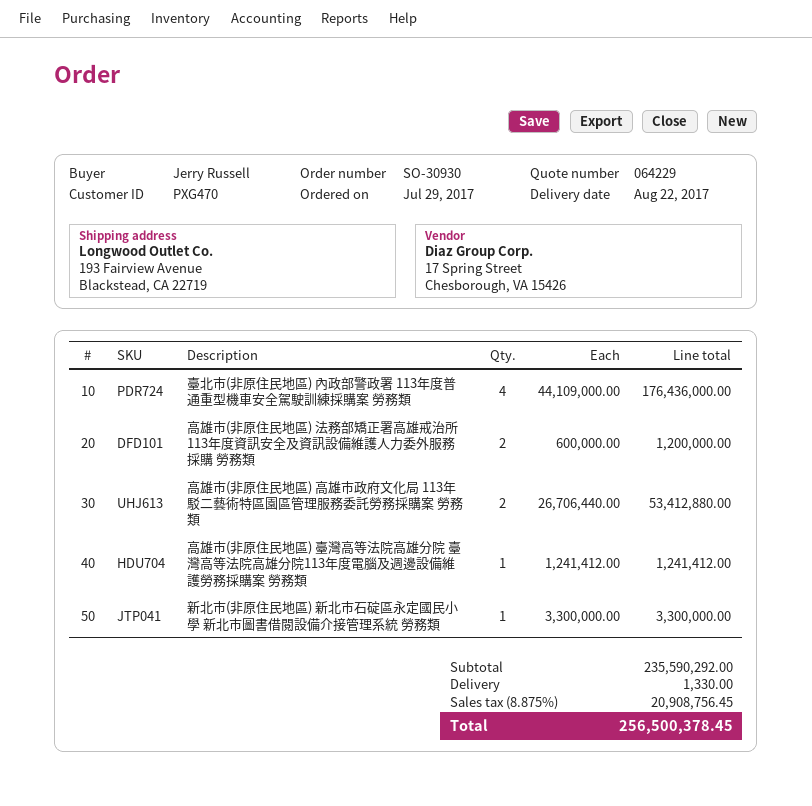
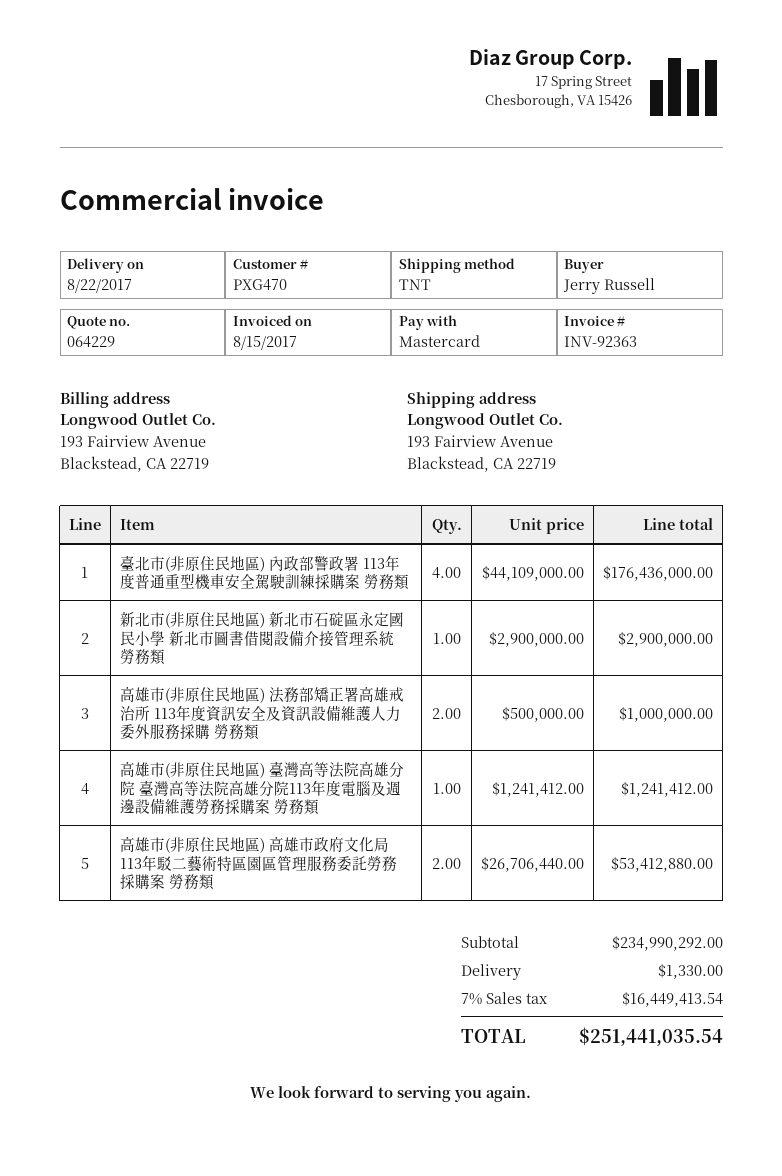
高雄市(非原住民地區) 法務部矯正署高雄戒治所 113年度資訊安全及資訊設備維護人力委外服務採購 勞務類: 2 x 600000.00 = 1200000.00 -> 2 x 500000.00 = 1000000.00
新北市(非原住民地區) 新北市石碇區永定國民小學 新北市圖書借閱設備介接管理系統 勞務類: 1 x 3300000.00 = 3300000.00 -> 1 x 2900000.00 = 2900000.00
subtotal: 235590292.00 -> 234990292.00
tax: 8.875% = 20908756.45 -> 7% = 16449413.54
total: 256500378.45 -> 251441035.54

